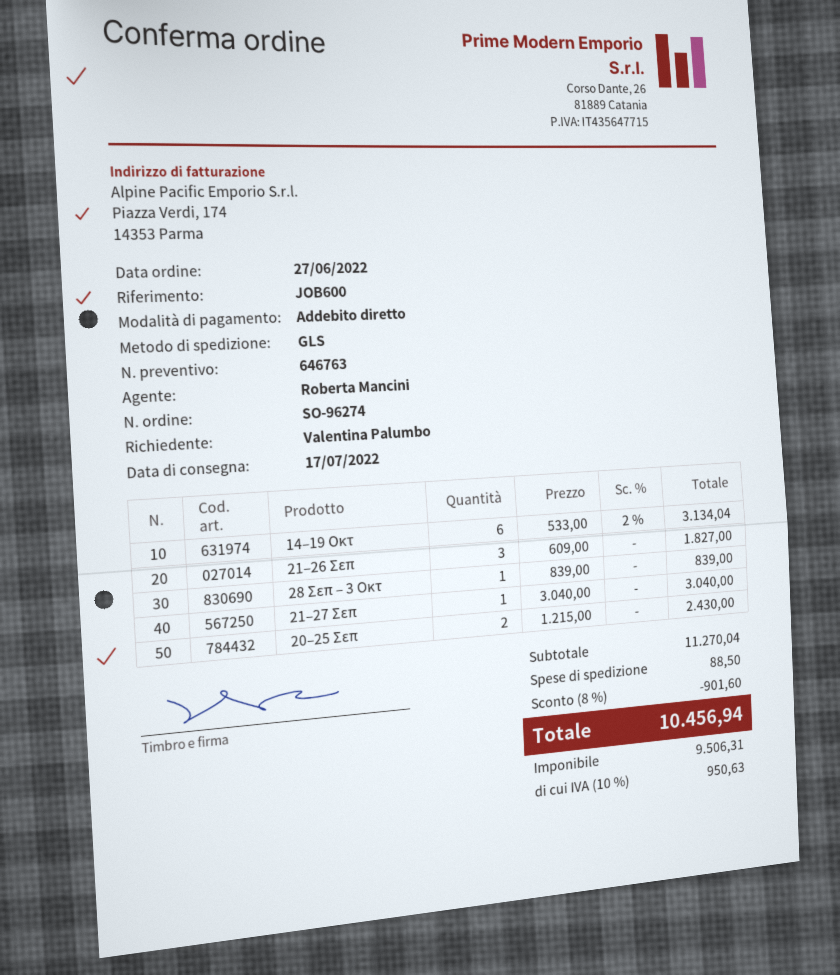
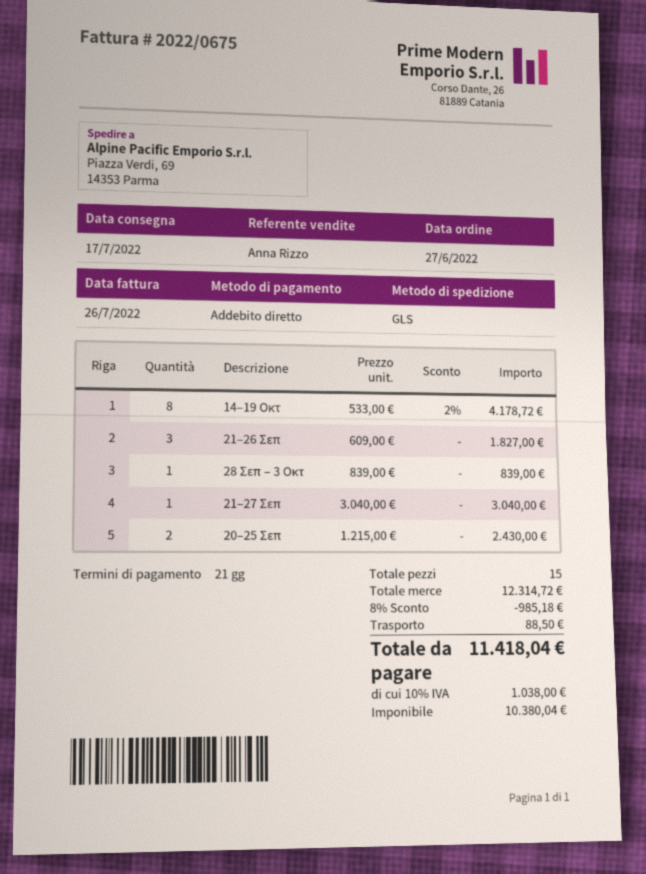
sales rep: Roberta Mancini -> Anna Rizzo
14–19 Οκτ: 6 x 533.00 - 2% = 3134.04 -> 8 x 533.00 - 2% = 4178.72
subtotal: 11270.04 -> 12314.72
discount: 8% = 901.60 -> 8% = 985.18
net: 9506.31 -> 10380.04
tax: 10% = 950.63 -> 10% = 1038.00
total: 10456.94 -> 11418.04

